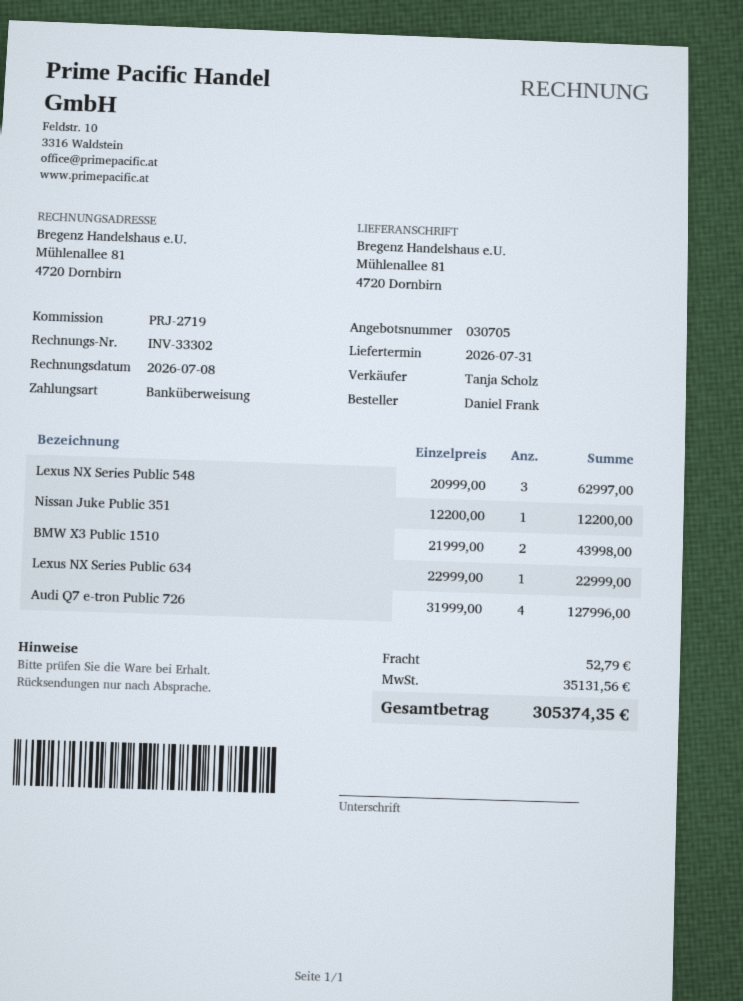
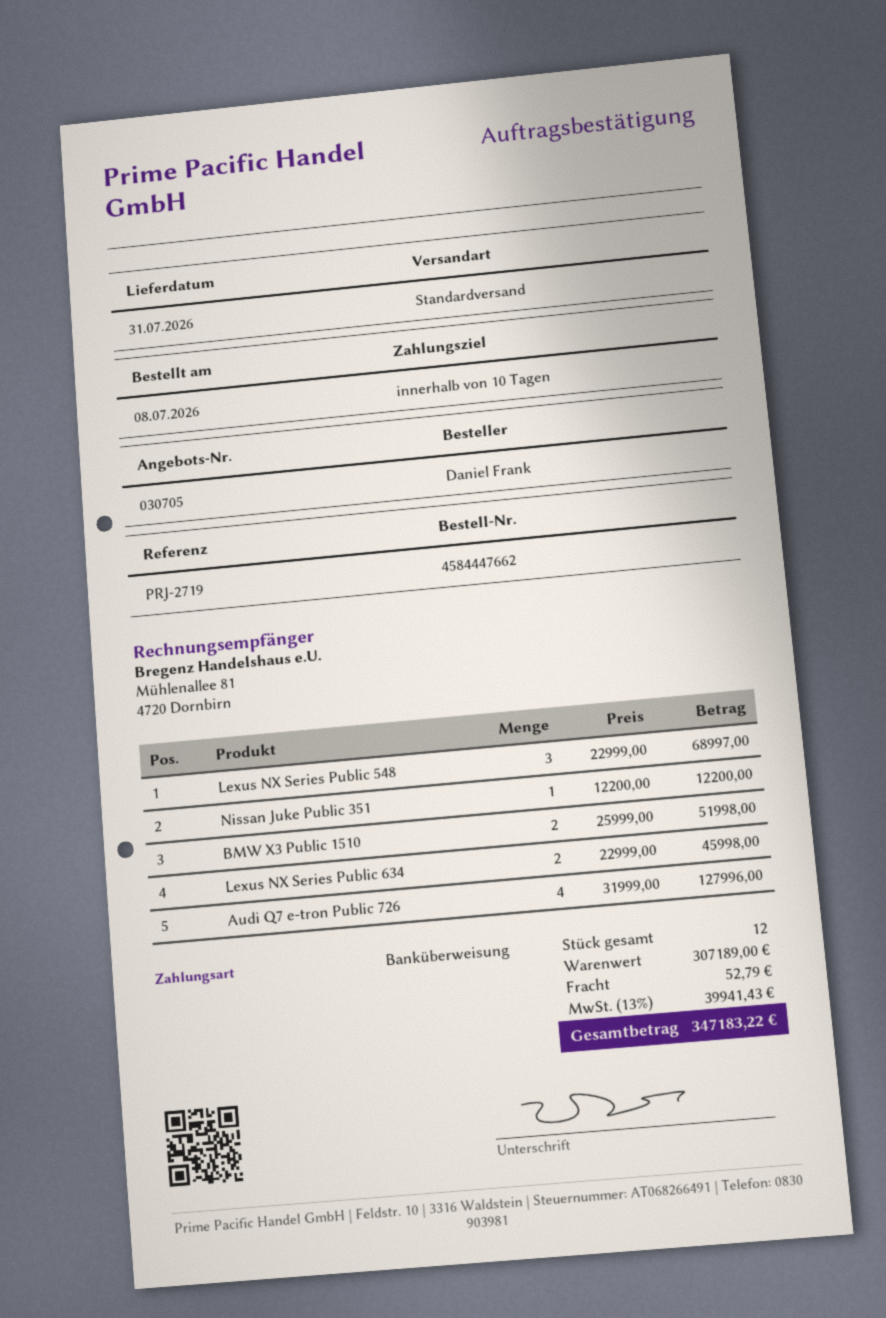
Lexus NX Series Public 548: 3 x 20999.00 = 62997.00 -> 3 x 22999.00 = 68997.00
BMW X3 Public 1510: 2 x 21999.00 = 43998.00 -> 2 x 25999.00 = 51998.00
Lexus NX Series Public 634: 1 x 22999.00 = 22999.00 -> 2 x 22999.00 = 45998.00
tax: 35131.56 -> 39941.43
total: 305374.35 -> 347183.22

